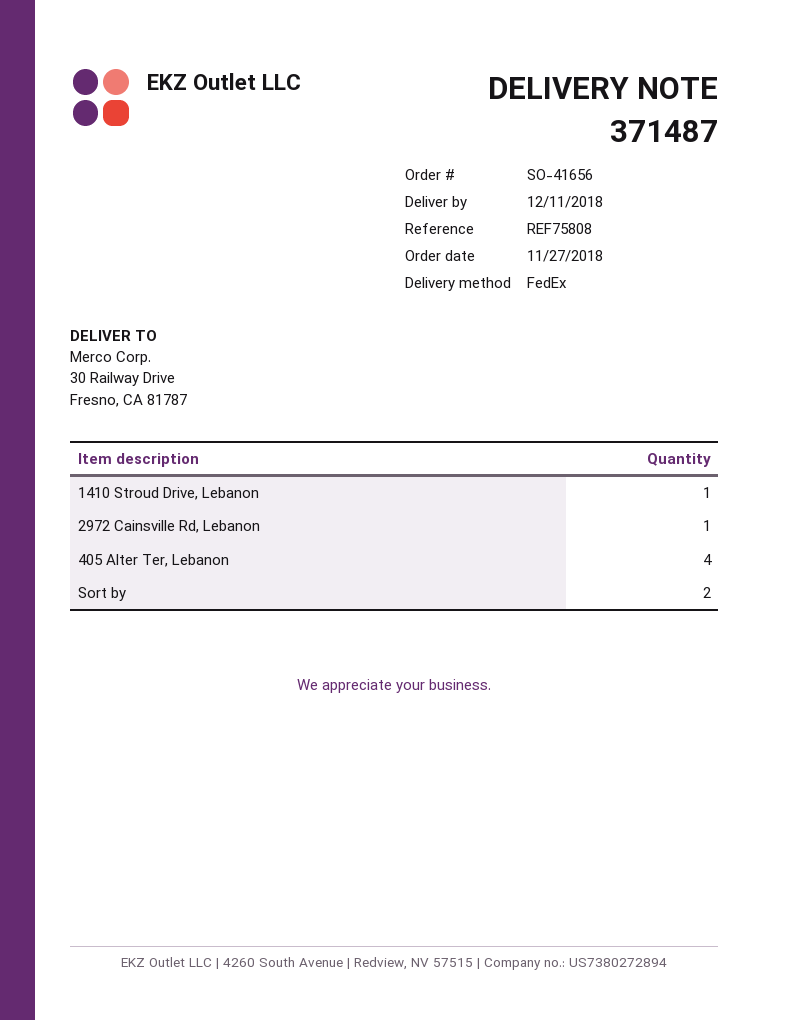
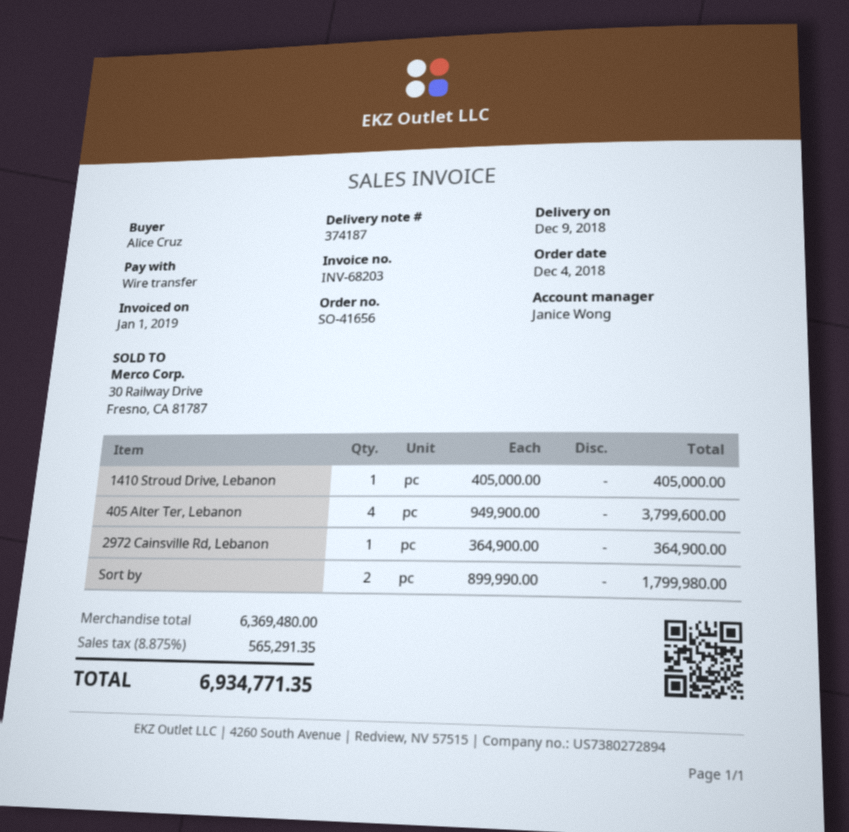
order date: 2018-11-27 -> 2018-12-04
delivery note number: 371487 -> 374187
delivery date: 2018-12-11 -> 2018-12-09

